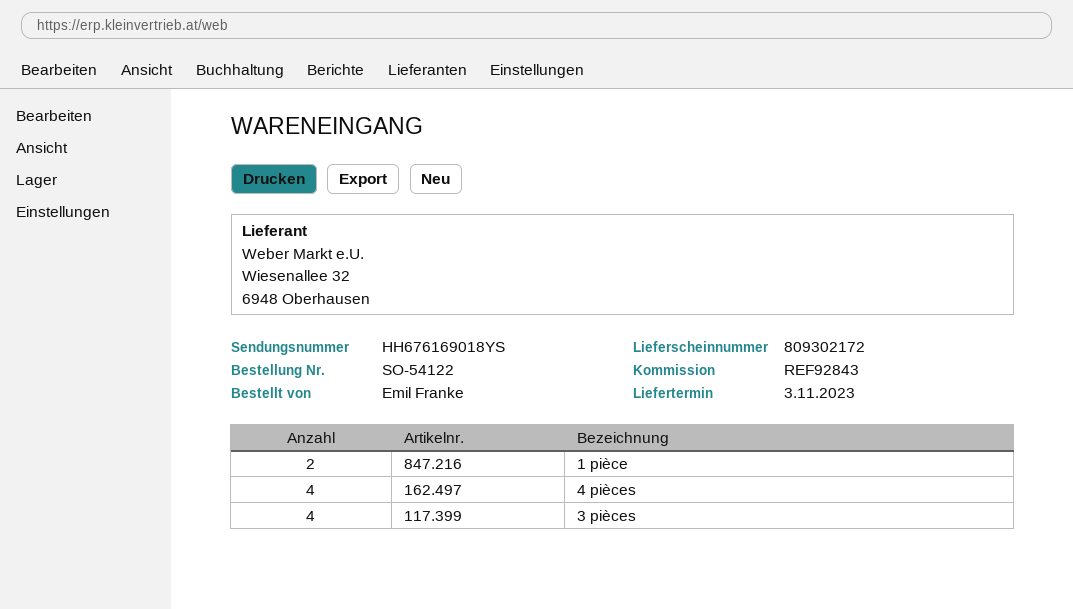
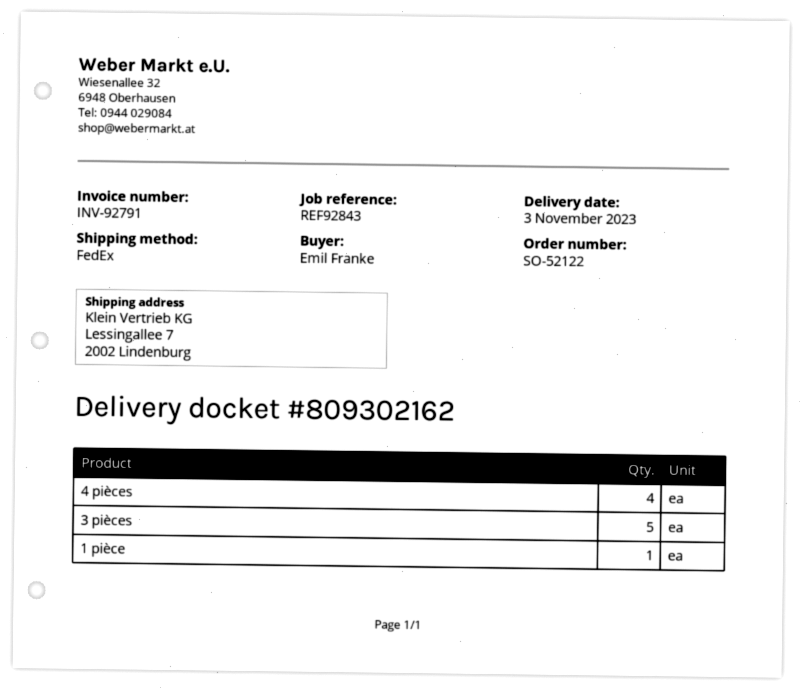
order number: SO-54122 -> SO-52122
delivery note number: 809302172 -> 809302162
1 pièce: 2 -> 1
3 pièces: 4 -> 5

